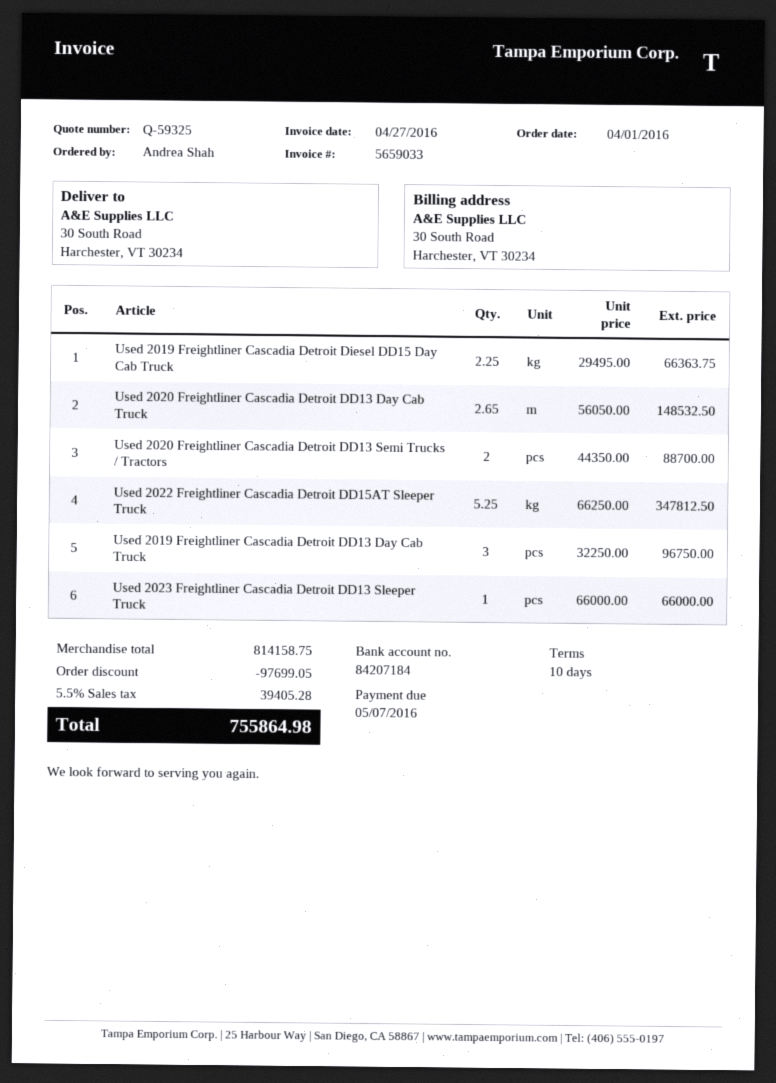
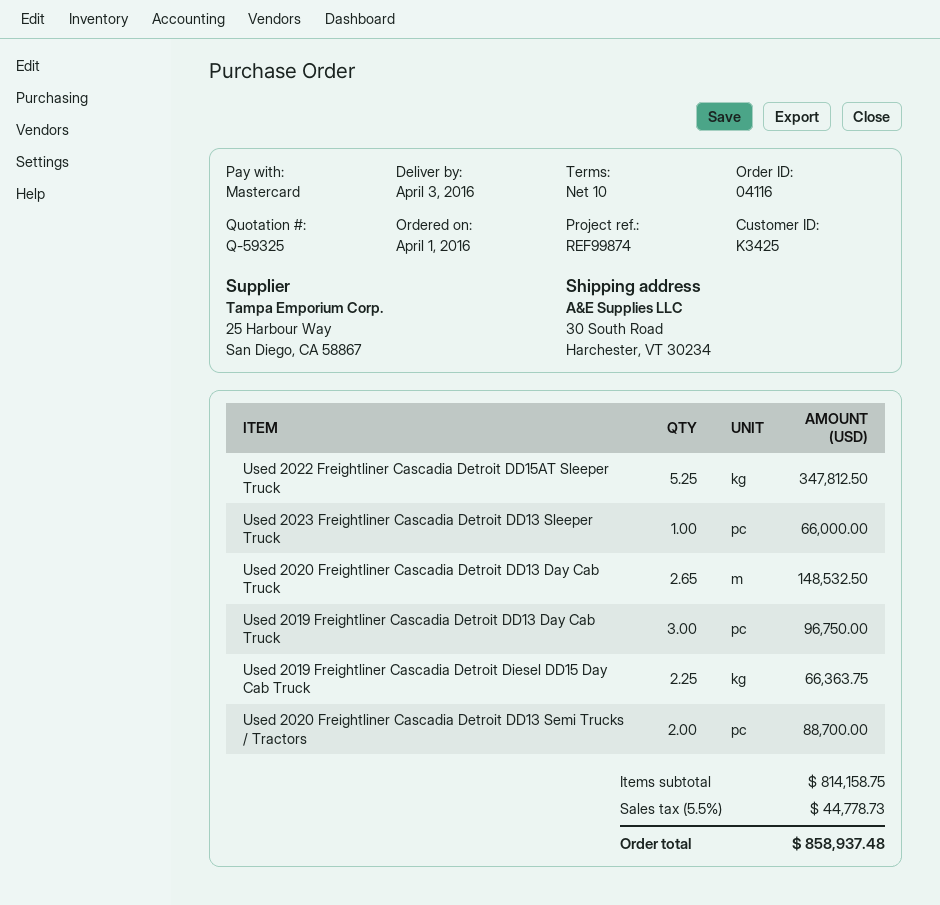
discount: 97699.05 -> none
tax: 5.5% = 39405.28 -> 5.5% = 44778.73
total: 755864.98 -> 858937.48

